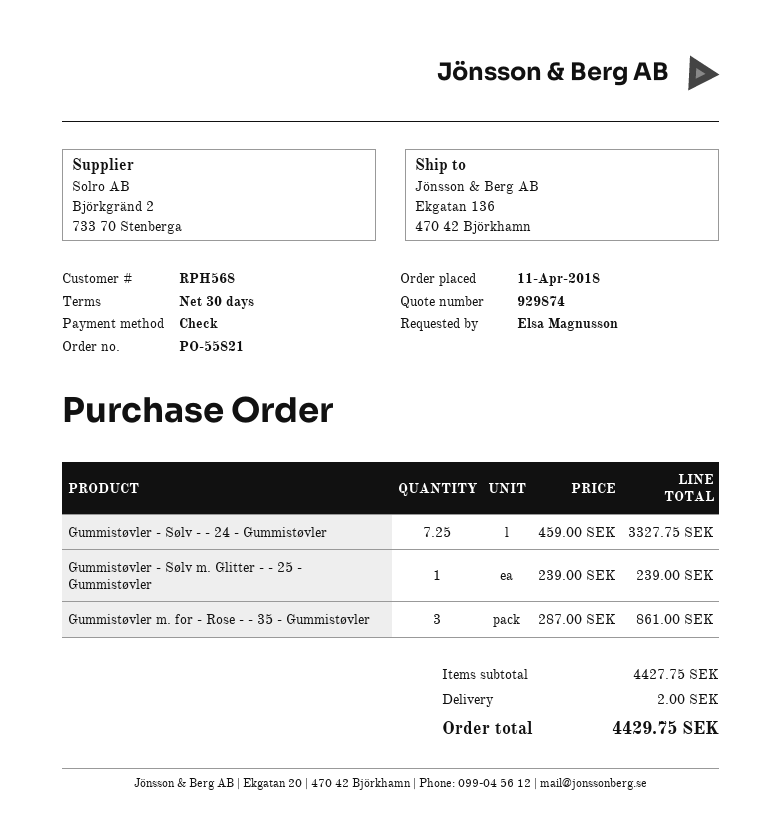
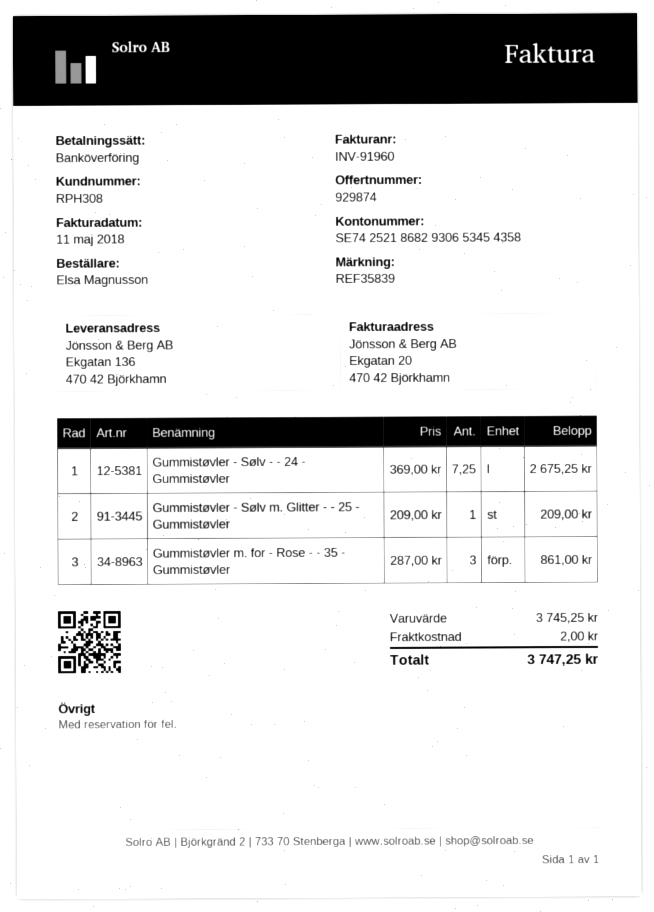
customer number: RPH568 -> RPH308
payment method: cheque -> bank transfer
Gummistøvler - Sølv - - 24 - Gummistøvler: 7.25 x 459.00 = 3327.75 -> 7.25 x 369.00 = 2675.25
Gummistøvler - Sølv m. Glitter - - 25 - Gummistøvler: 1 x 239.00 = 239.00 -> 1 x 209.00 = 209.00
subtotal: 4427.75 -> 3745.25
total: 4429.75 -> 3747.25

